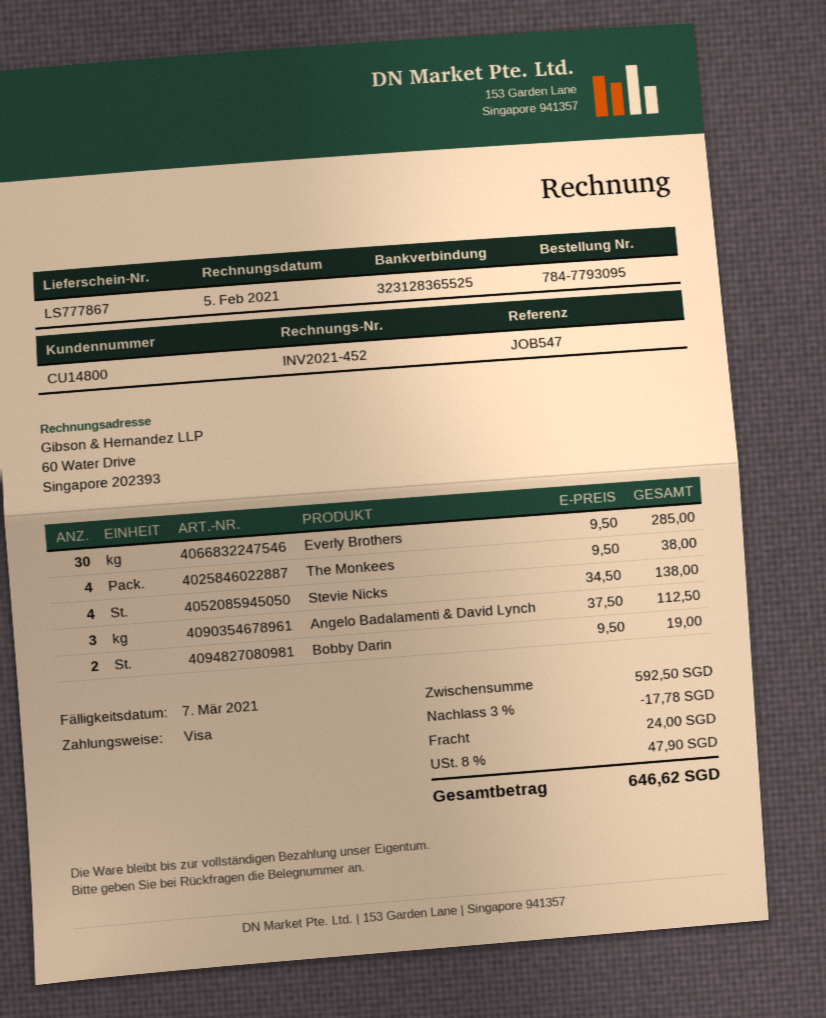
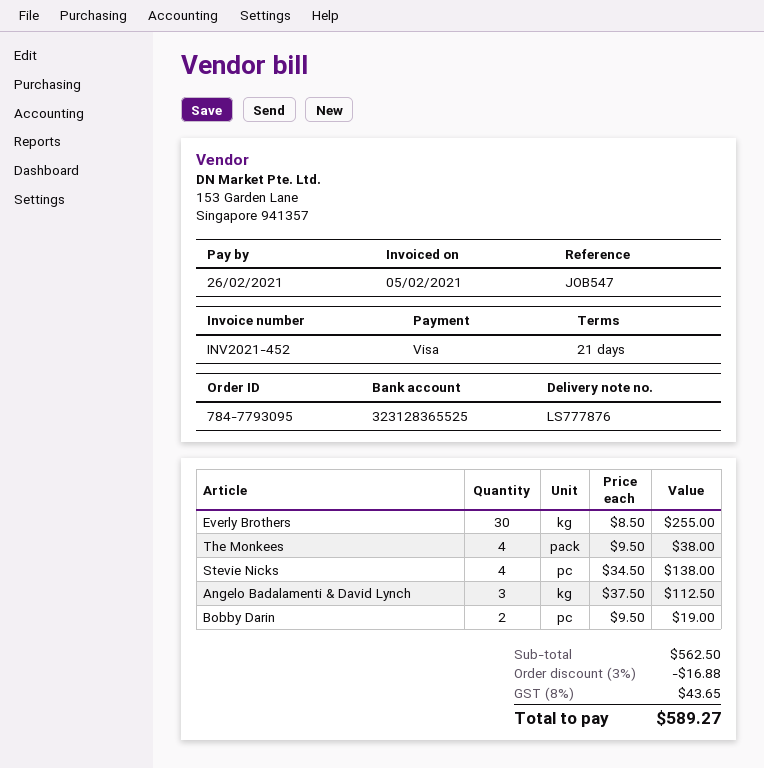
delivery note number: LS777867 -> LS777876
due date: 2021-03-07 -> 2021-02-26
Everly Brothers: 30 x 9.50 = 285.00 -> 30 x 8.50 = 255.00
subtotal: 592.50 -> 562.50
discount: 3% = 17.78 -> 3% = 16.88
shipping: 24.00 -> none
tax: 8% = 47.90 -> 8% = 43.65
total: 646.62 -> 589.27

